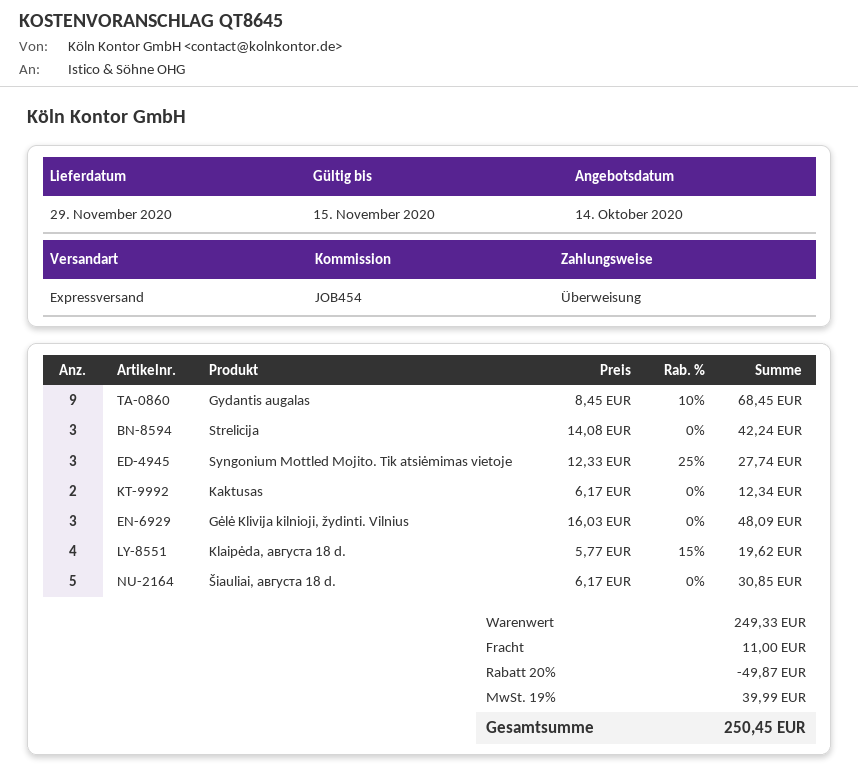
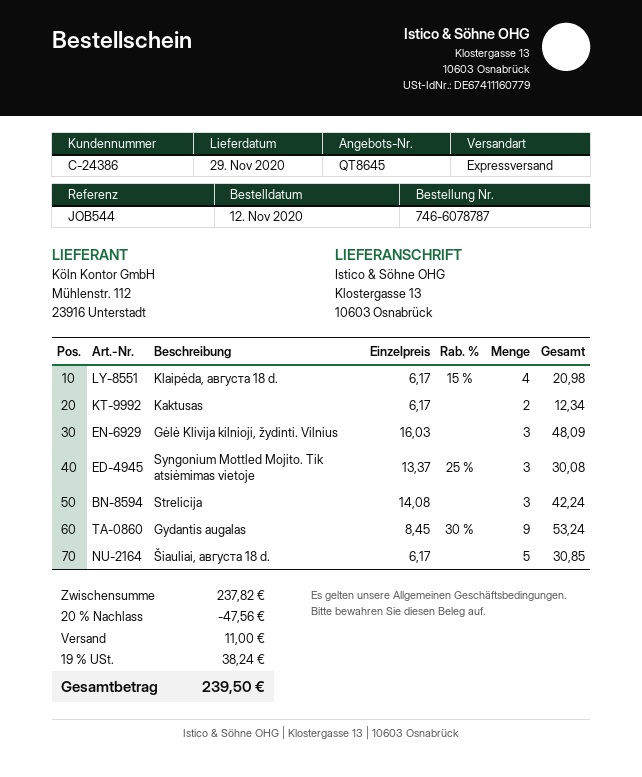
reference: JOB454 -> JOB544
Gydantis augalas: 9 x 8.45 - 10% = 68.45 -> 9 x 8.45 - 30% = 53.24
Syngonium Mottled Mojito. Tik atsiėmimas vietoje: 3 x 12.33 - 25% = 27.74 -> 3 x 13.37 - 25% = 30.08
Klaipėda, августа 18 d.: 4 x 5.77 - 15% = 19.62 -> 4 x 6.17 - 15% = 20.98
subtotal: 249.33 -> 237.82
discount: 20% = 49.87 -> 20% = 47.56
tax: 19% = 39.99 -> 19% = 38.24
total: 250.45 -> 239.50

